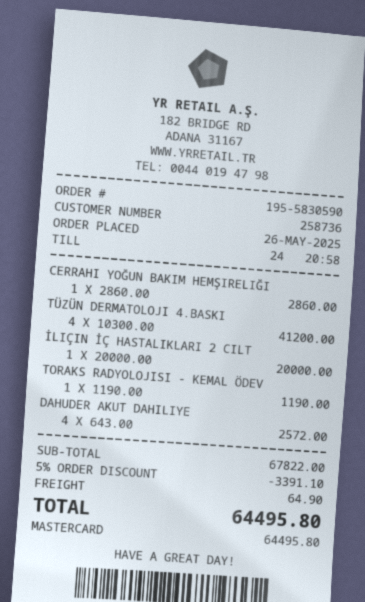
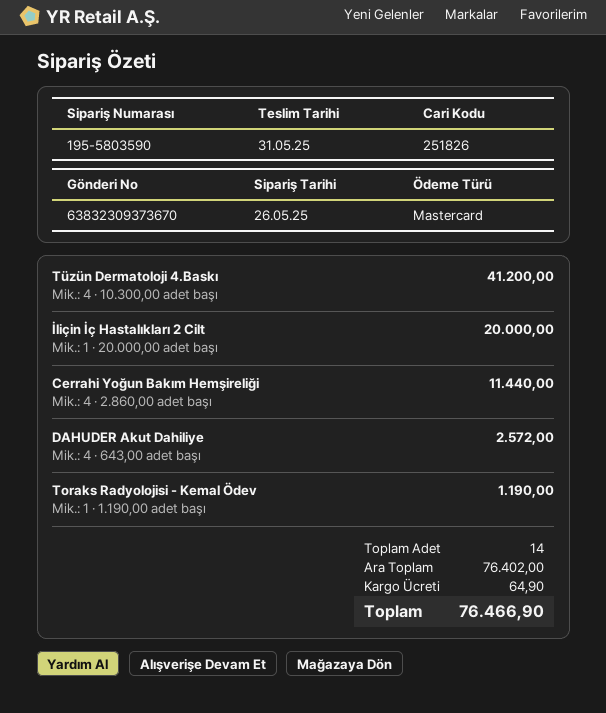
order number: 195-5830590 -> 195-5803590
customer number: 258736 -> 251826
CERRAHI YOĞUN BAKIM HEMŞIRELIĞI: 1 x 2860.00 = 2860.00 -> 4 x 2860.00 = 11440.00
subtotal: 67822.00 -> 76402.00
discount: 5% = 3391.10 -> none
total: 64495.80 -> 76466.90

